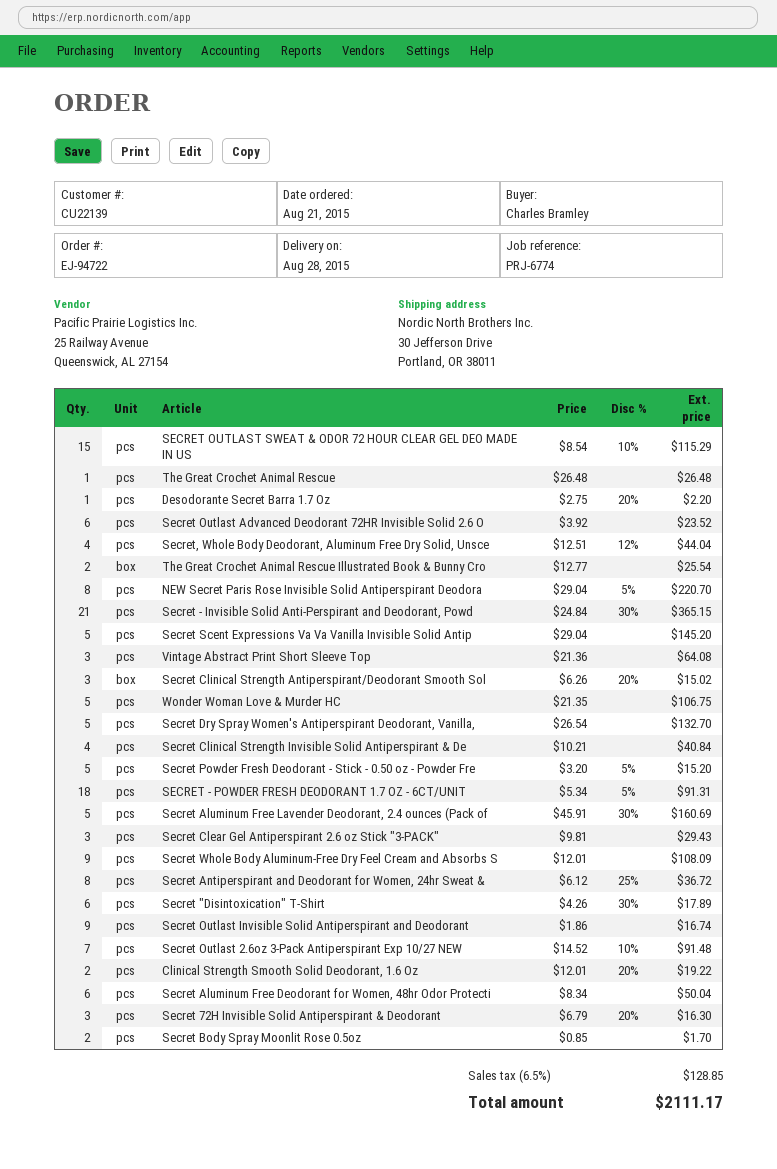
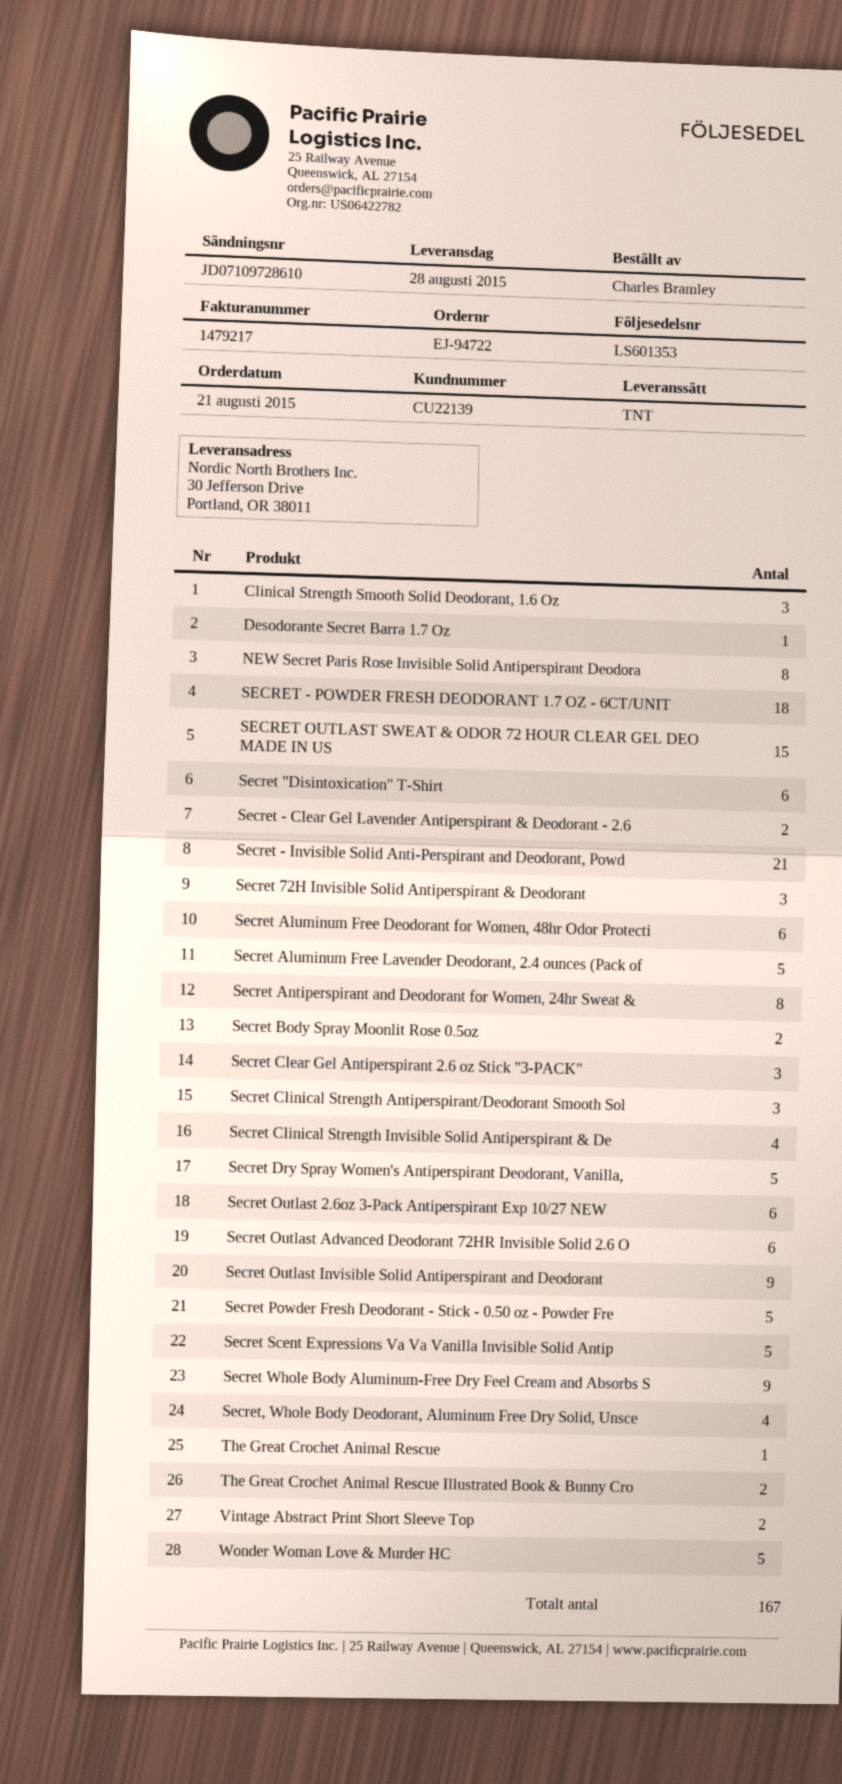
Vintage Abstract Print Short Sleeve Top: 3 -> 2
Secret Outlast 2.6oz 3-Pack Antiperspirant Exp 10/27 NEW: 7 -> 6
Clinical Strength Smooth Solid Deodorant, 1.6 Oz: 2 -> 3
Secret - Clear Gel Lavender Antiperspirant & Deodorant - 2.6: none -> 2

